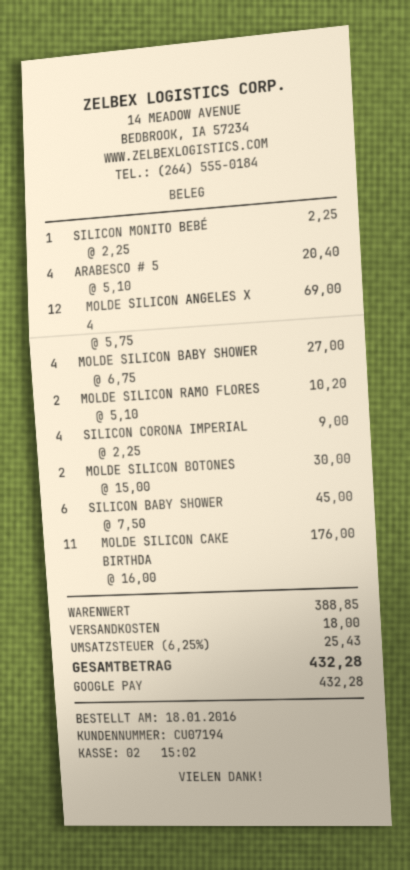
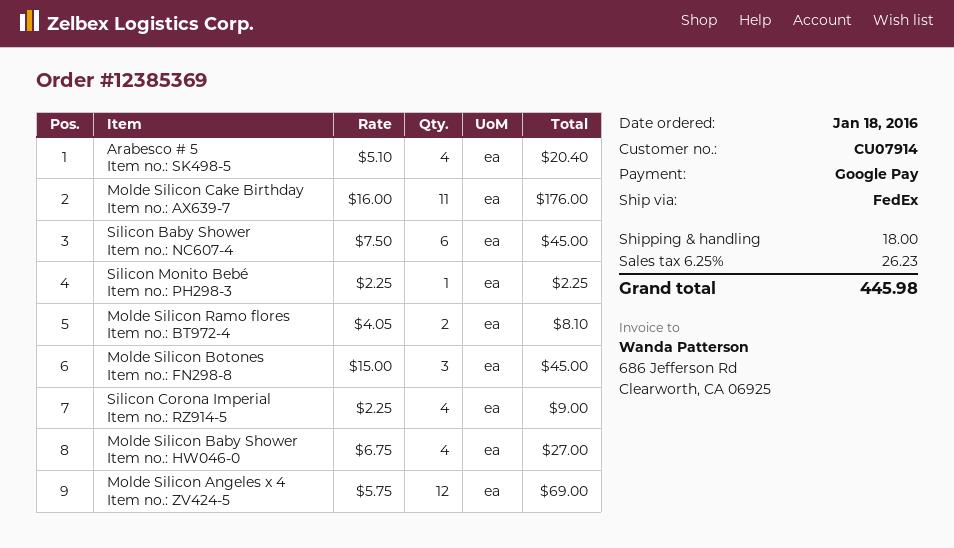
customer number: CU07194 -> CU07914
MOLDE SILICON RAMO FLORES: 2 x 5.10 = 10.20 -> 2 x 4.05 = 8.10
MOLDE SILICON BOTONES: 2 x 15.00 = 30.00 -> 3 x 15.00 = 45.00
tax: 6.25% = 25.43 -> 6.25% = 26.23
total: 432.28 -> 445.98

